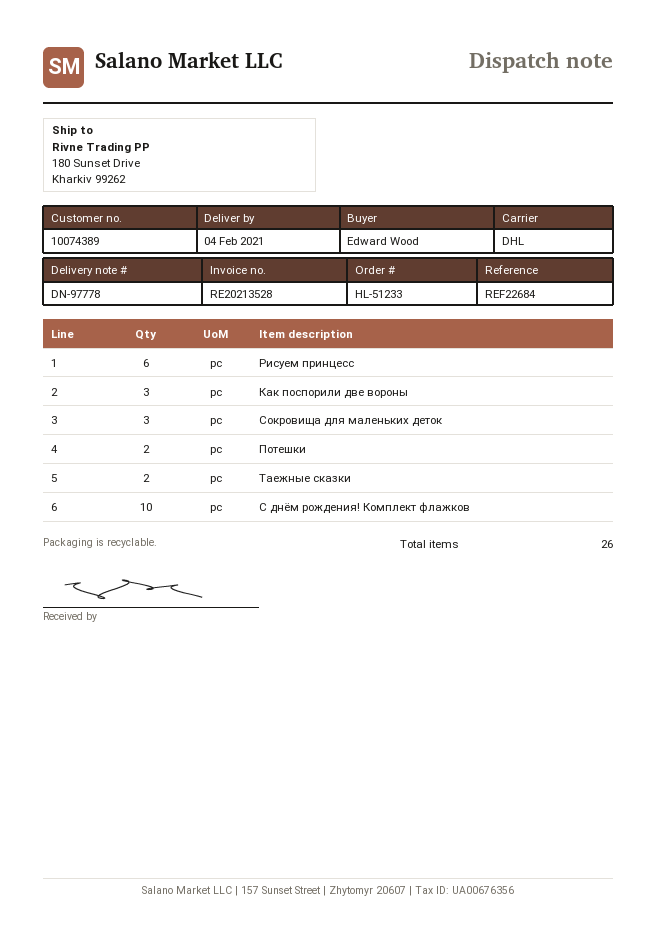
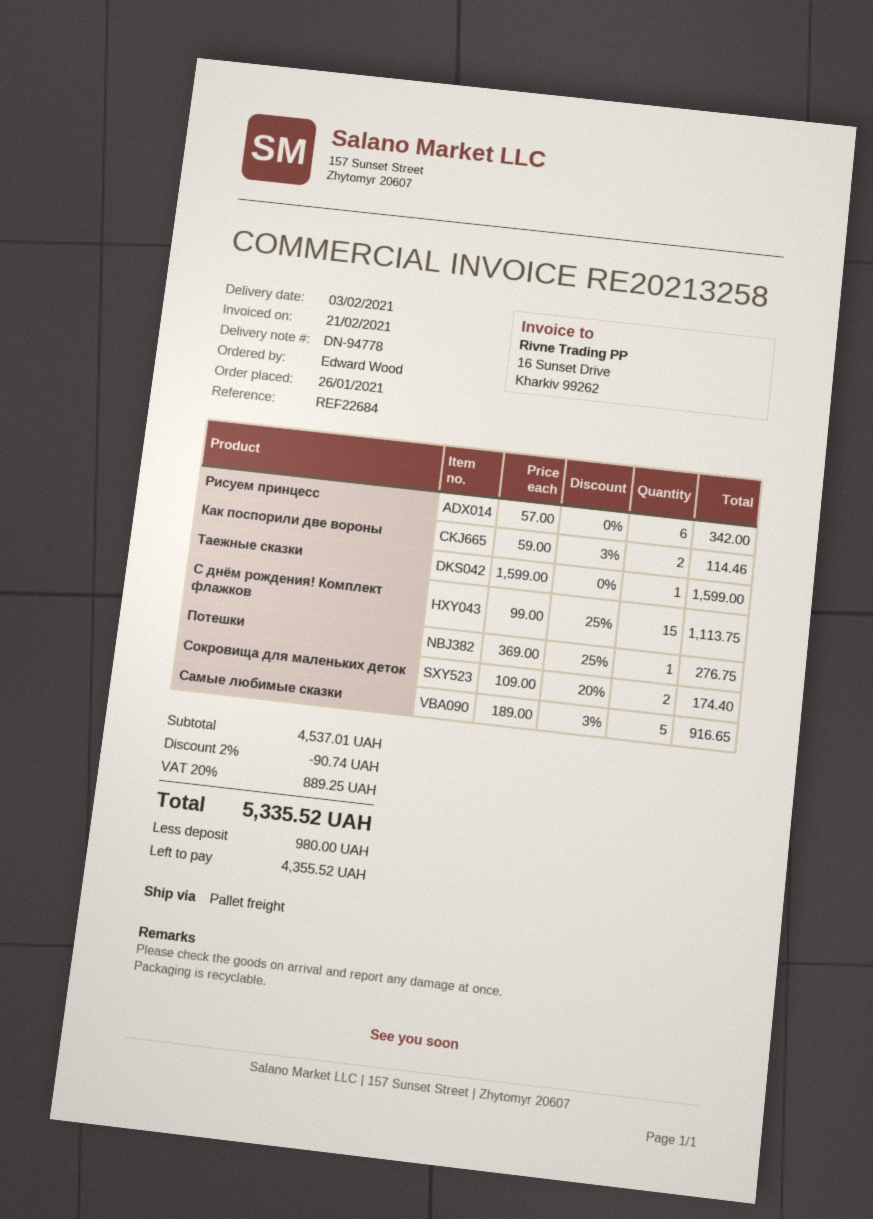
delivery note number: DN-97778 -> DN-94778
delivery date: 2021-02-04 -> 2021-02-03
invoice number: RE20213528 -> RE20213258
shipping method: DHL -> pallet freight
Как поспорили две вороны: 3 -> 2
Сокровища для маленьких деток: 3 -> 2
Потешки: 2 -> 1
Таежные сказки: 2 -> 1
С днём рождения! Комплект флажков: 10 -> 15
Самые любимые сказки: none -> 5

